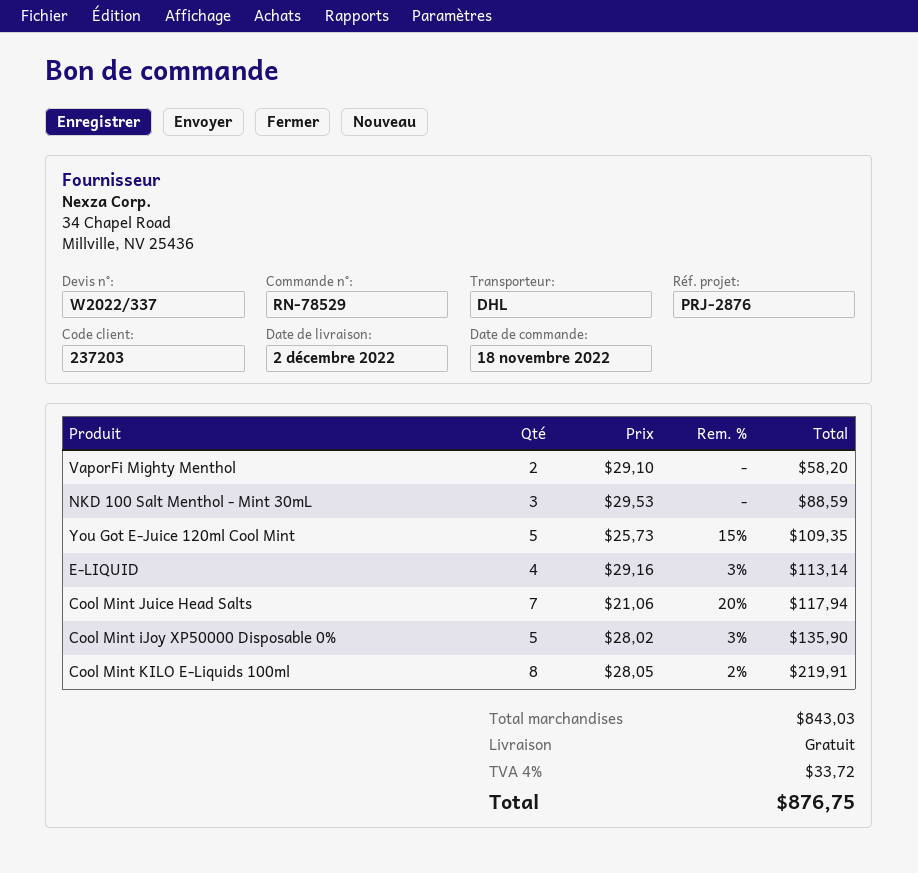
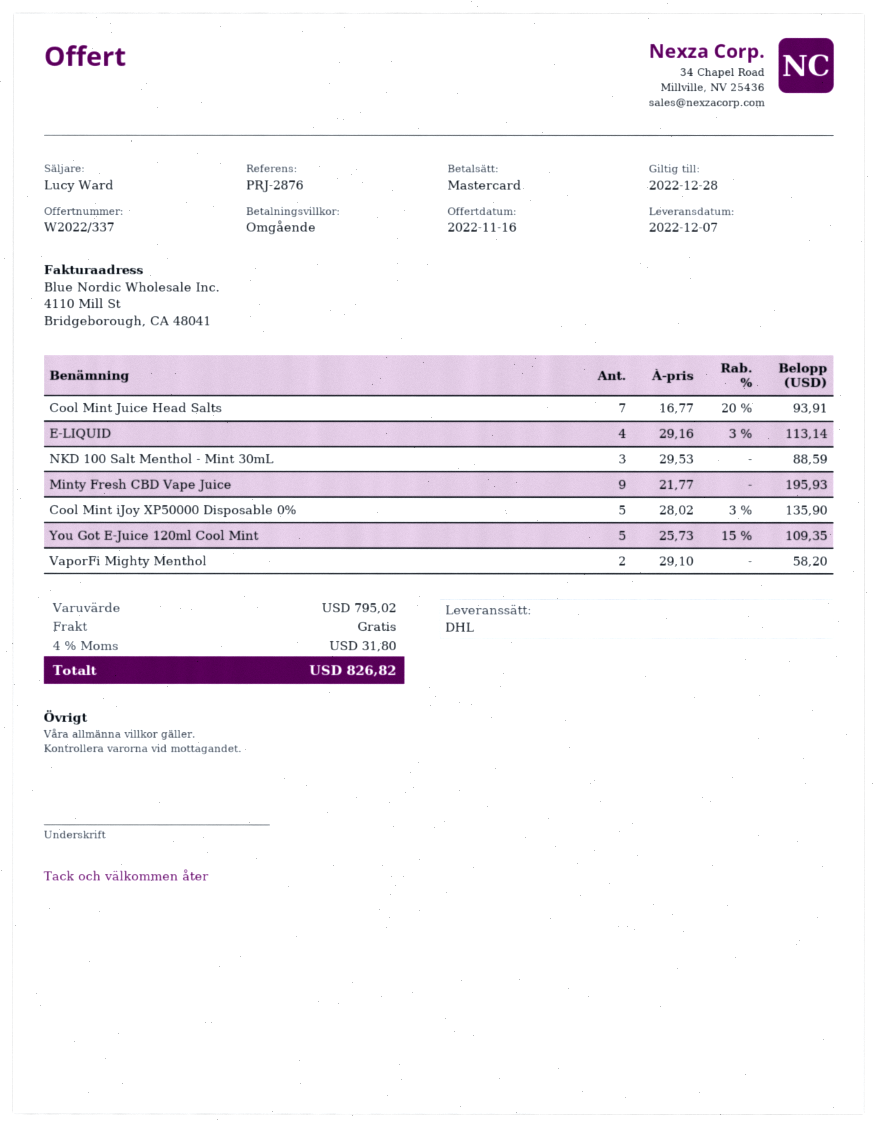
delivery date: 2022-12-02 -> 2022-12-07
Cool Mint Juice Head Salts: 7 x 21.06 - 20% = 117.94 -> 7 x 16.77 - 20% = 93.91
Cool Mint KILO E-Liquids 100ml: 8 x 28.05 - 2% = 219.91 -> none
Minty Fresh CBD Vape Juice: none -> 9 x 21.77 = 195.93
subtotal: 843.03 -> 795.02
tax: 4% = 33.72 -> 4% = 31.80
total: 876.75 -> 826.82

